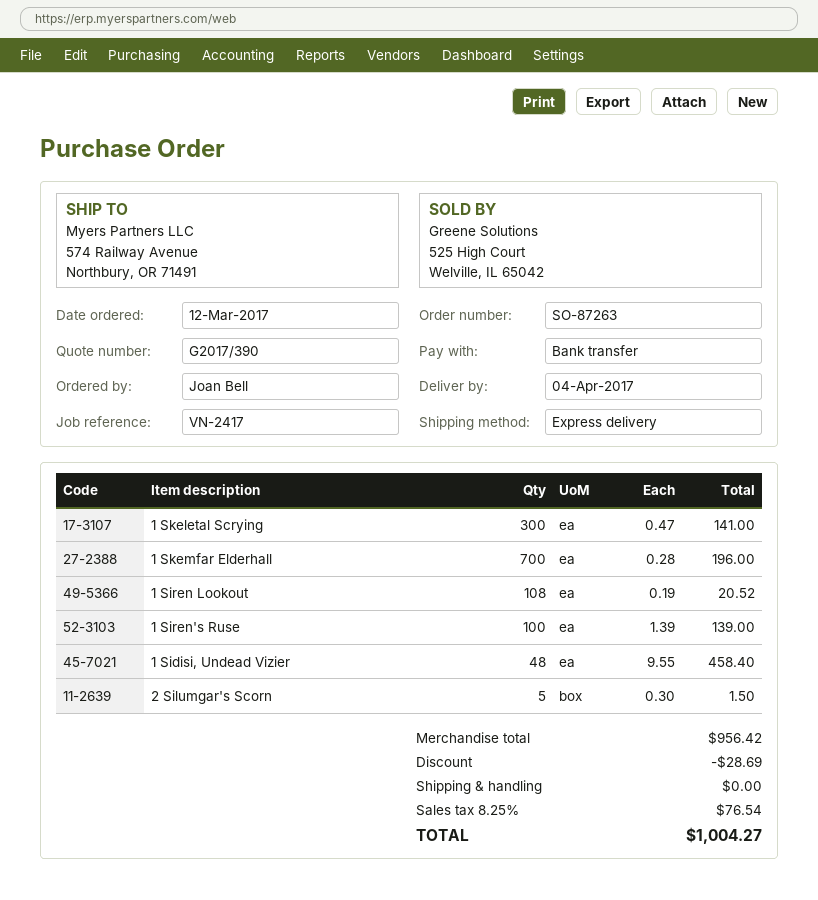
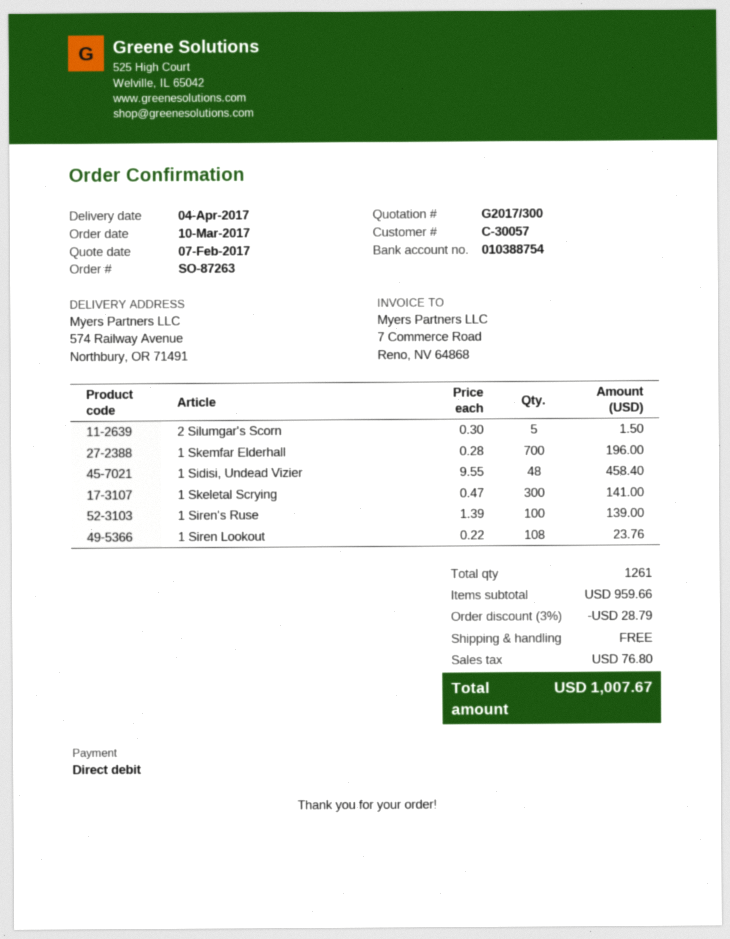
quote number: G2017/390 -> G2017/300
order date: 2017-03-12 -> 2017-03-10
payment method: bank transfer -> direct debit
1 Siren Lookout: 108 x 0.19 = 20.52 -> 108 x 0.22 = 23.76
subtotal: 956.42 -> 959.66
discount: 28.69 -> 28.79
tax: 76.54 -> 76.80
total: 1004.27 -> 1007.67

